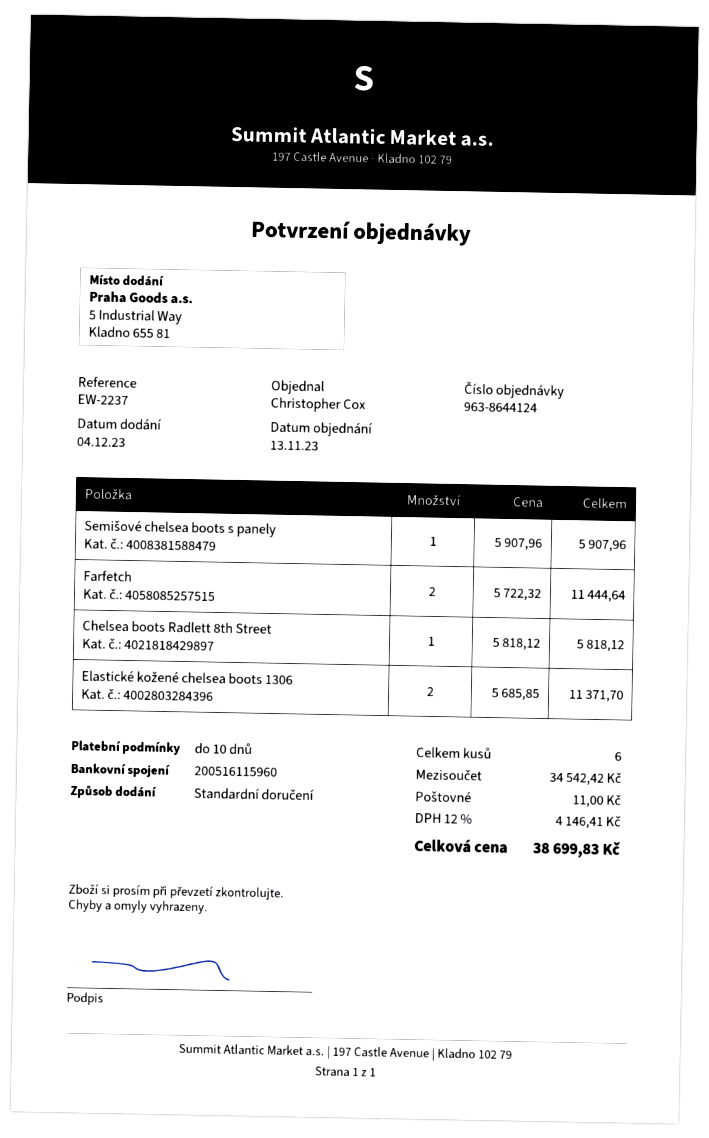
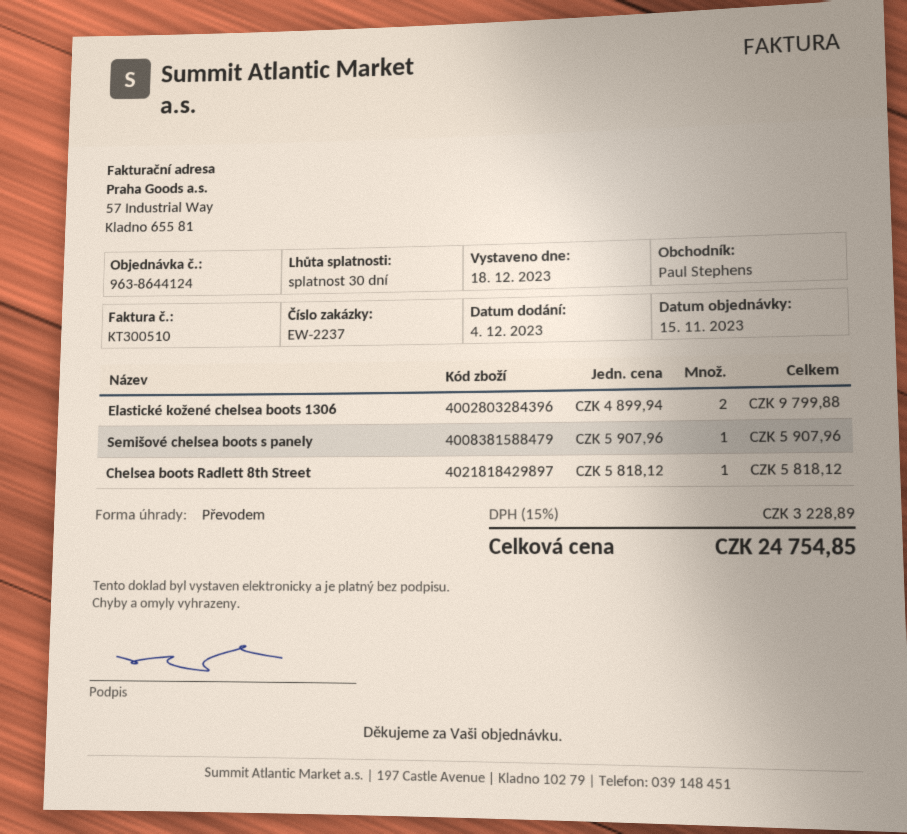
order date: 2023-11-13 -> 2023-11-15
payment terms: 10 days -> 30 days
Farfetch: 2 x 5722.32 = 11444.64 -> none
Elastické kožené chelsea boots 1306: 2 x 5685.85 = 11371.70 -> 2 x 4899.94 = 9799.88
shipping: 11.00 -> none
tax: 12% = 4146.41 -> 15% = 3228.89
total: 38699.83 -> 24754.85

